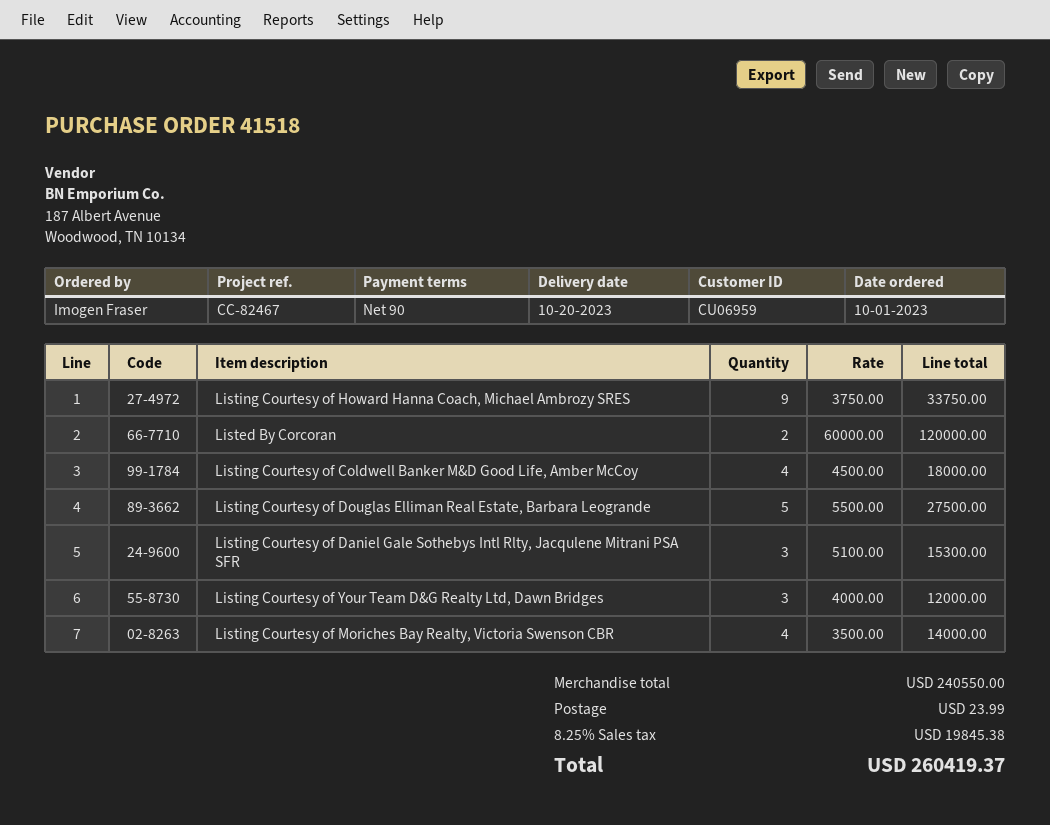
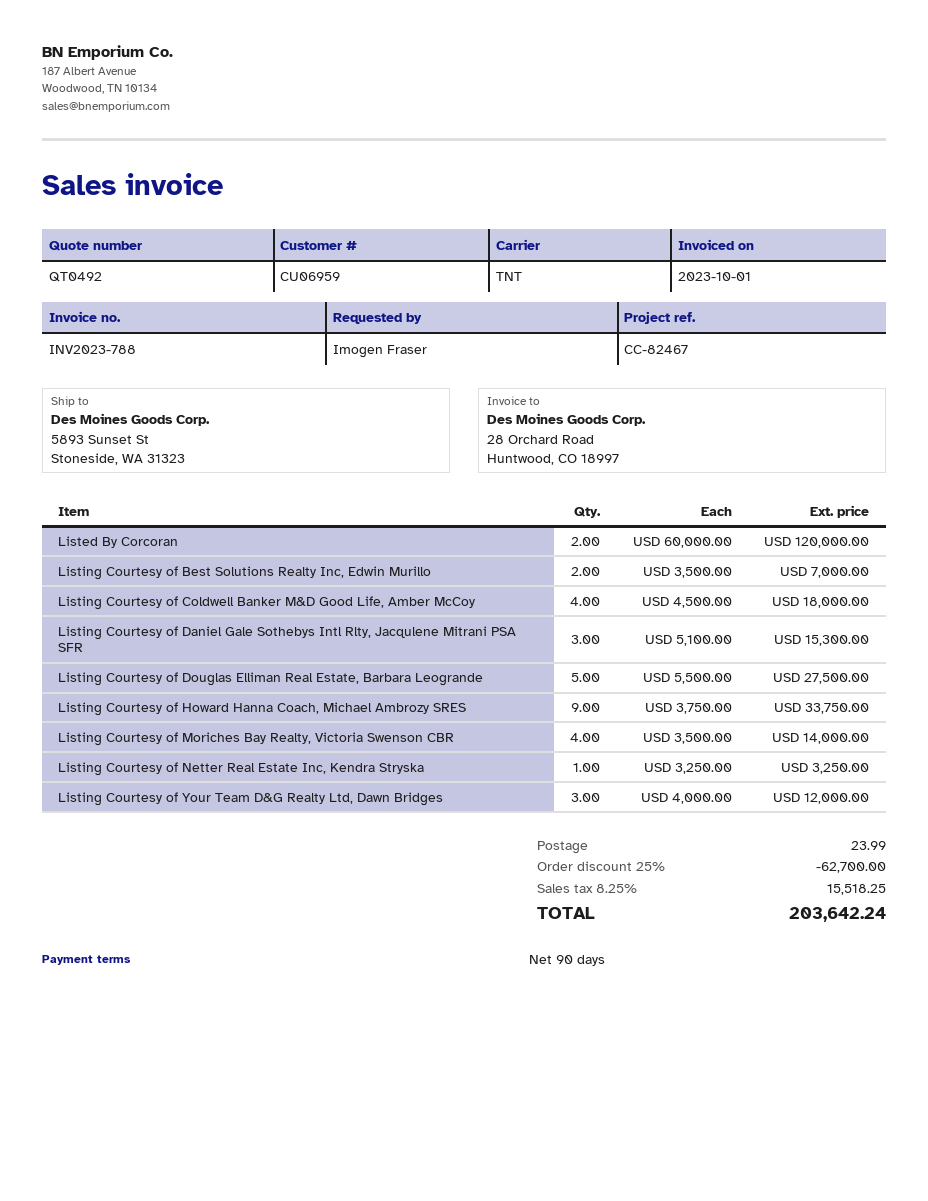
Listing Courtesy of Best Solutions Realty Inc, Edwin Murillo: none -> 2 x 3500.00 = 7000.00
Listing Courtesy of Netter Real Estate Inc, Kendra Stryska: none -> 1 x 3250.00 = 3250.00
discount: none -> 25% = 62700.00
tax: 8.25% = 19845.38 -> 8.25% = 15518.25
total: 260419.37 -> 203642.24

